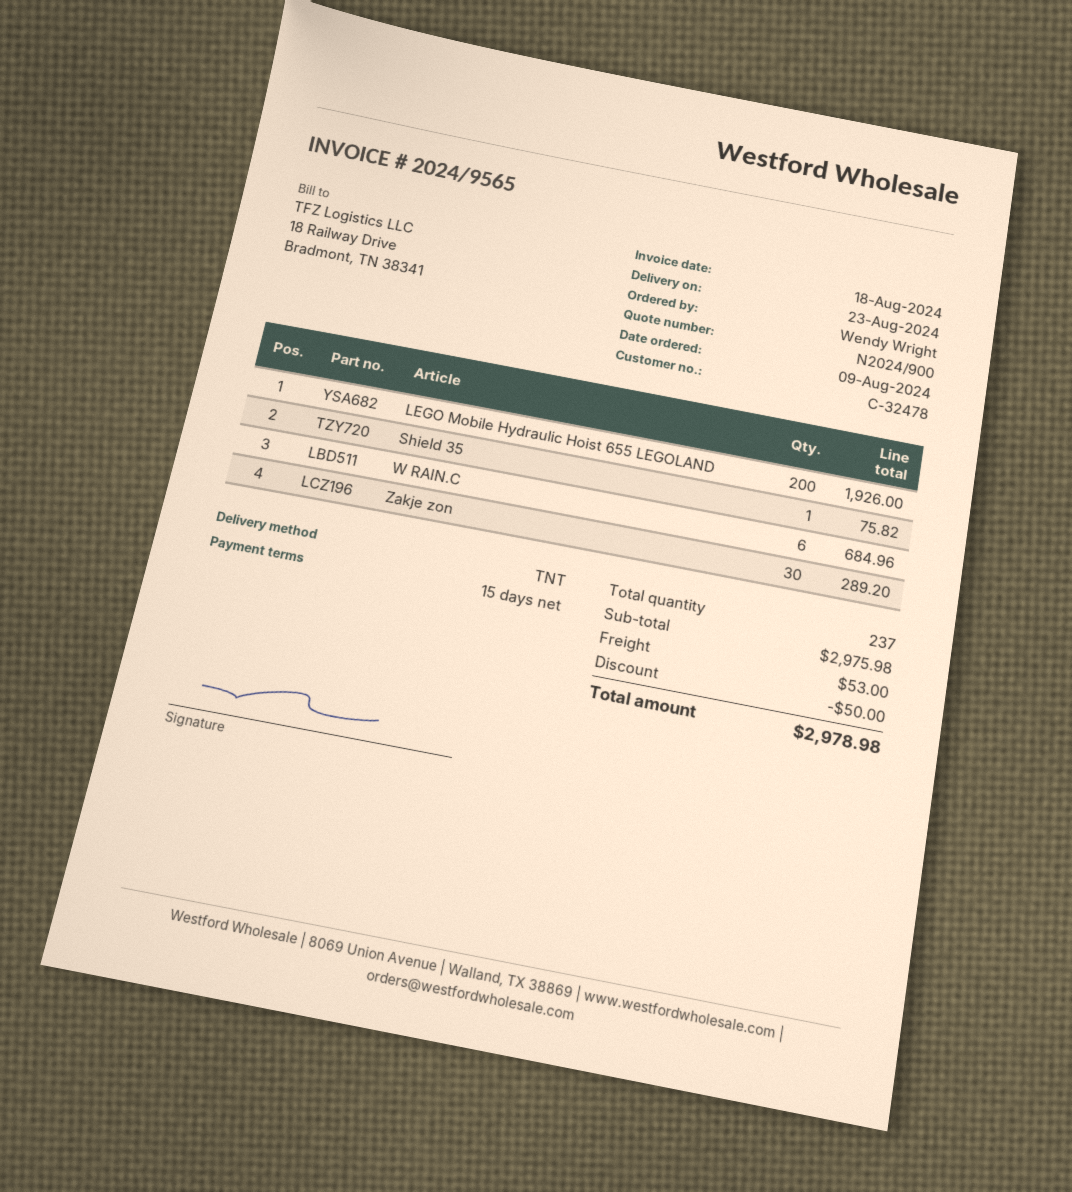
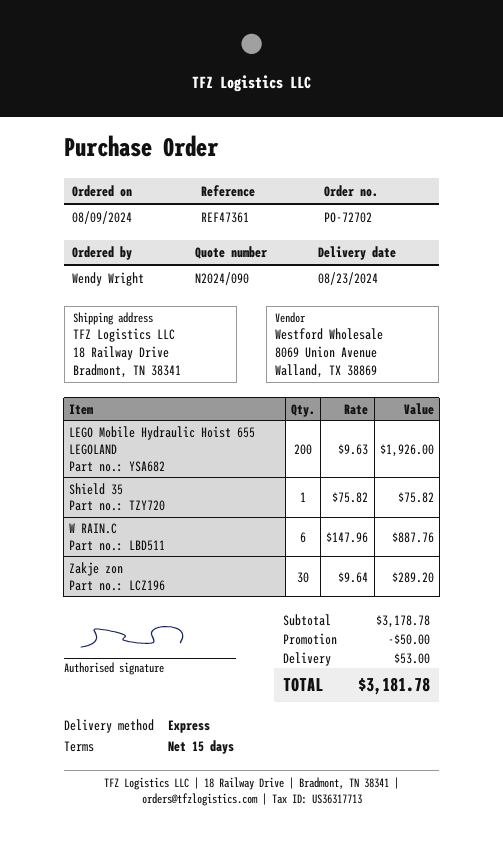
quote number: N2024/900 -> N2024/090
shipping method: TNT -> express
W RAIN.C: 6 for 684.96 -> 6 for 887.76
subtotal: 2975.98 -> 3178.78
total: 2978.98 -> 3181.78

